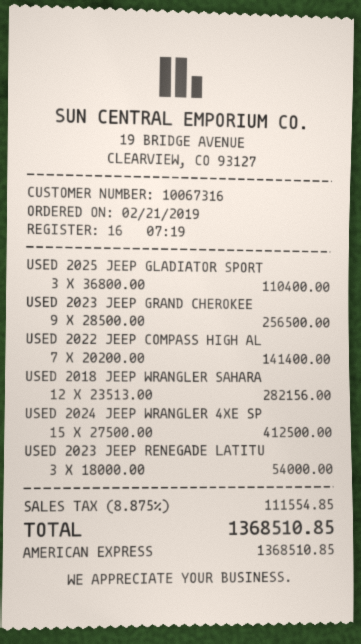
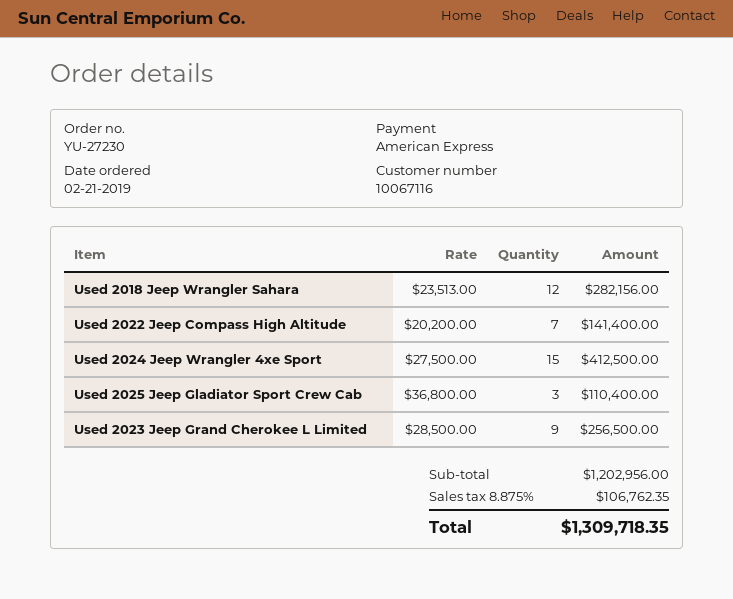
customer number: 10067316 -> 10067116
USED 2023 JEEP RENEGADE LATITU: 3 x 18000.00 = 54000.00 -> none
tax: 8.875% = 111554.85 -> 8.875% = 106762.35
total: 1368510.85 -> 1309718.35

